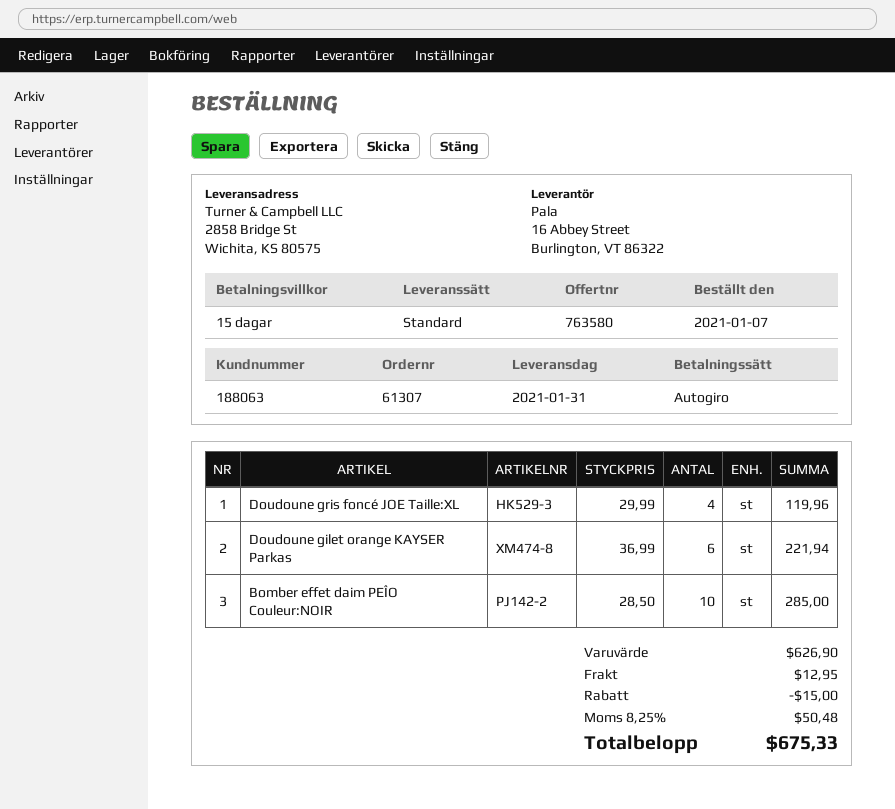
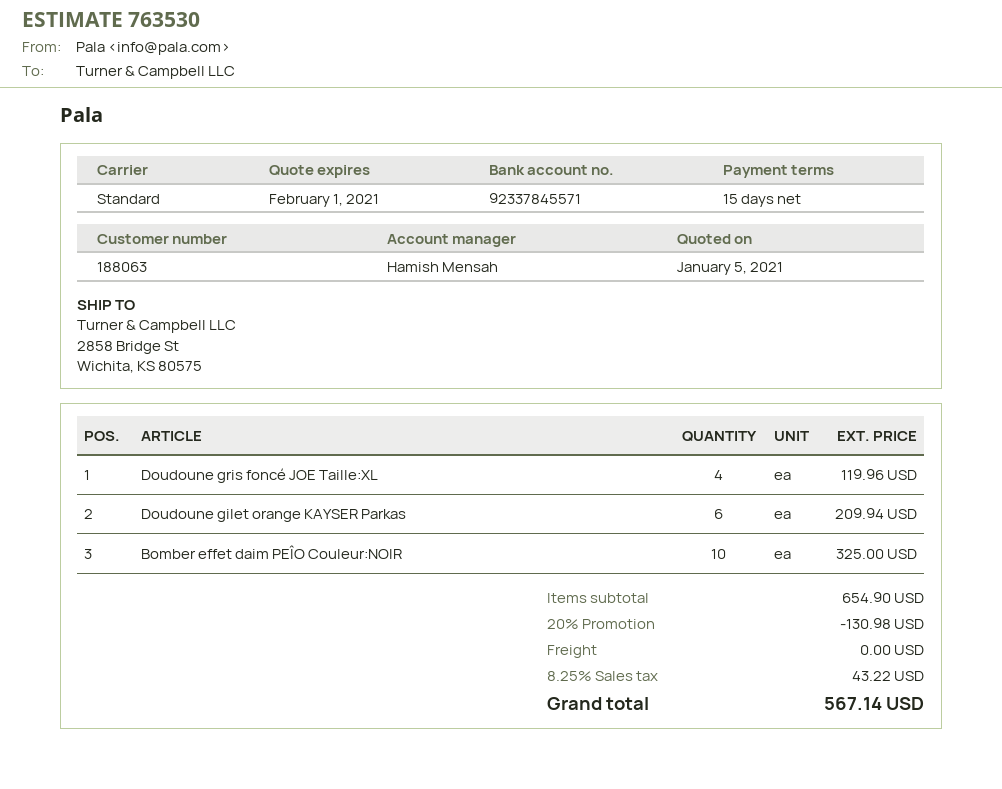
quote number: 763580 -> 763530
Doudoune gilet orange KAYSER Parkas: 6 for 221.94 -> 6 for 209.94
Bomber effet daim PEÎO Couleur:NOIR: 10 for 285.00 -> 10 for 325.00
subtotal: 626.90 -> 654.90
discount: 15.00 -> 130.98
shipping: 12.95 -> 0.00
tax: 8.25% = 50.48 -> 8.25% = 43.22
total: 675.33 -> 567.14

